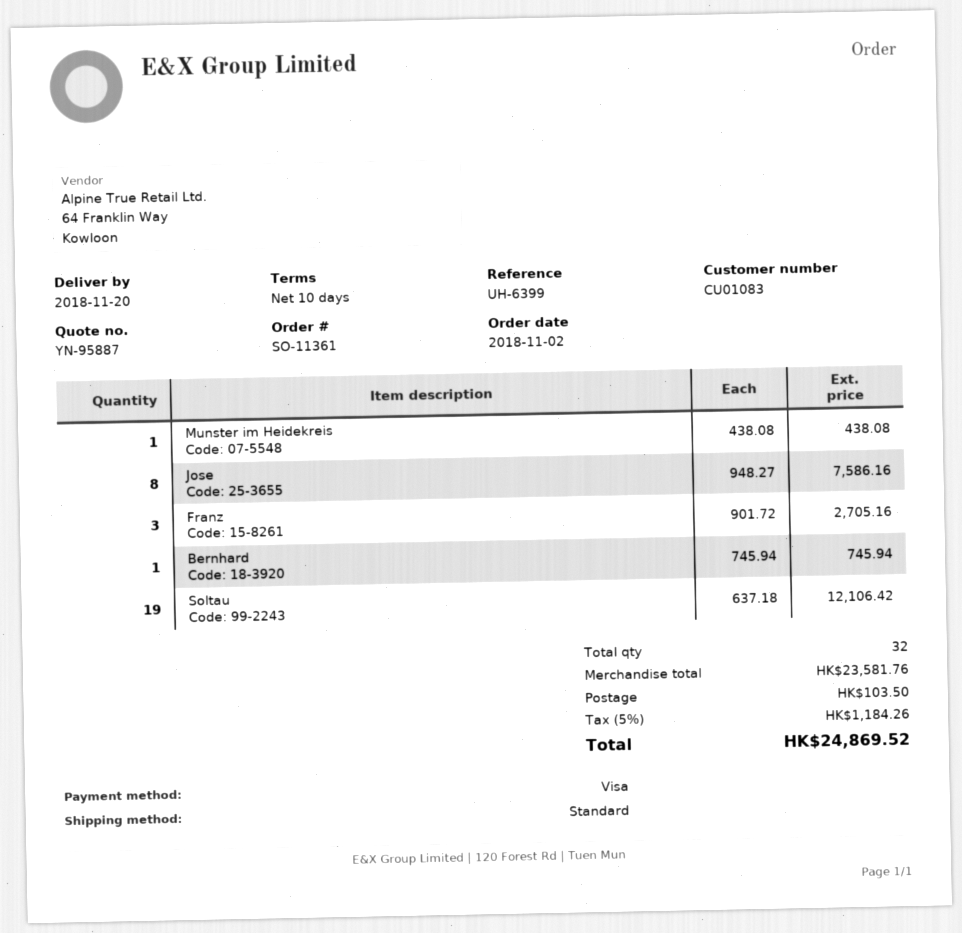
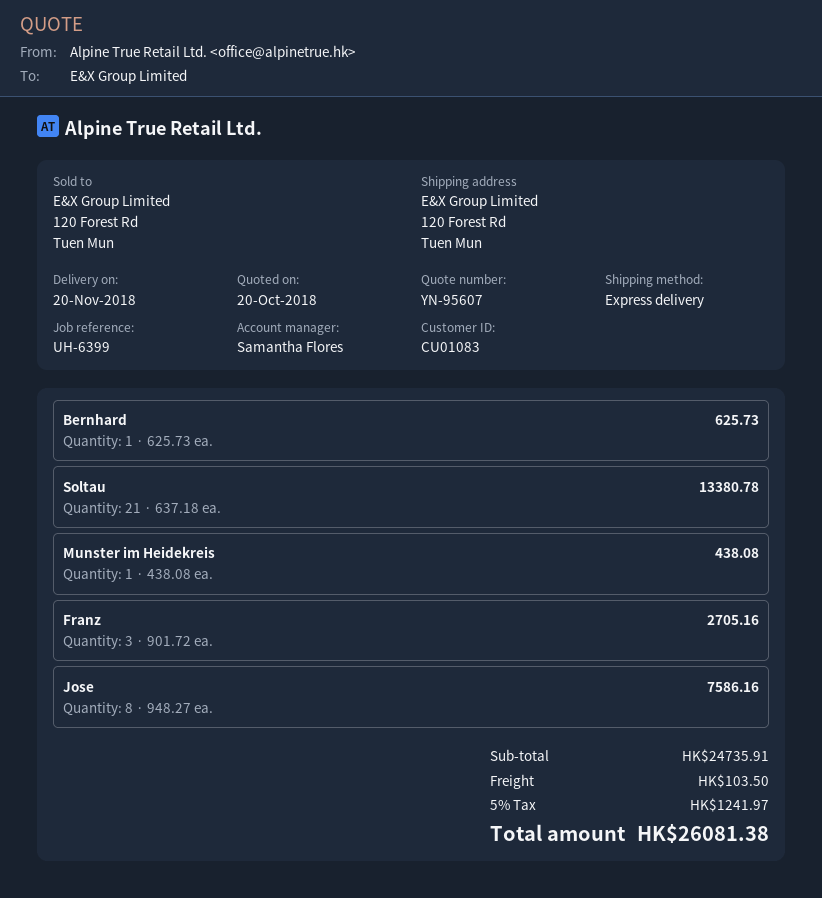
quote number: YN-95887 -> YN-95607
shipping method: standard -> express
Bernhard: 1 x 745.94 = 745.94 -> 1 x 625.73 = 625.73
Soltau: 19 x 637.18 = 12106.42 -> 21 x 637.18 = 13380.78
subtotal: 23581.76 -> 24735.91
tax: 5% = 1184.26 -> 5% = 1241.97
total: 24869.52 -> 26081.38

